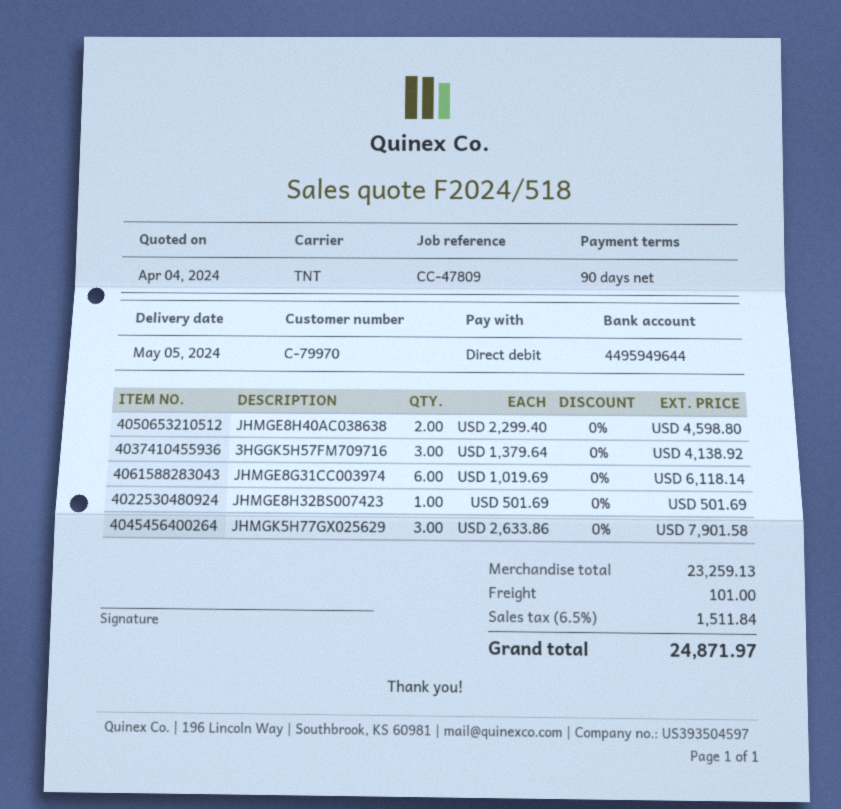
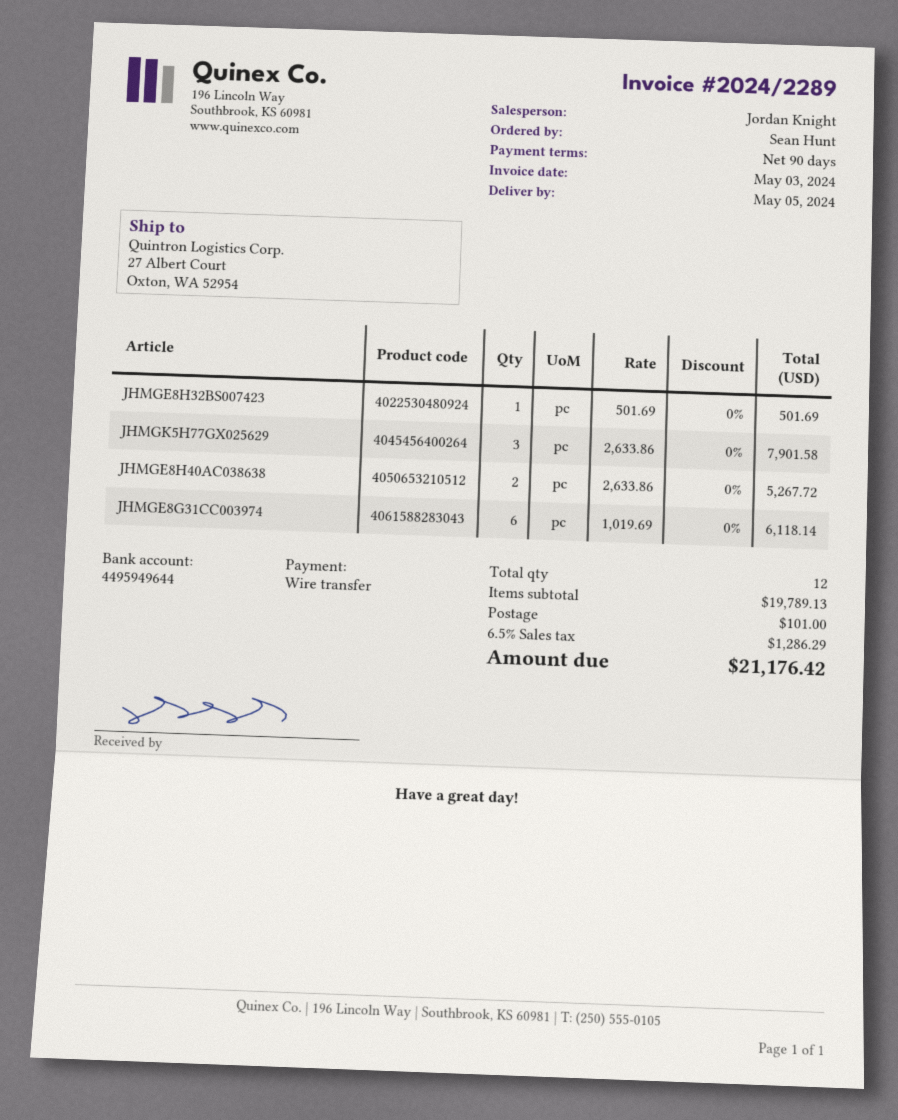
payment method: direct debit -> bank transfer
JHMGE8H40AC038638: 2 x 2299.40 = 4598.80 -> 2 x 2633.86 = 5267.72
3HGGK5H57FM709716: 3 x 1379.64 = 4138.92 -> none
subtotal: 23259.13 -> 19789.13
tax: 6.5% = 1511.84 -> 6.5% = 1286.29
total: 24871.97 -> 21176.42

